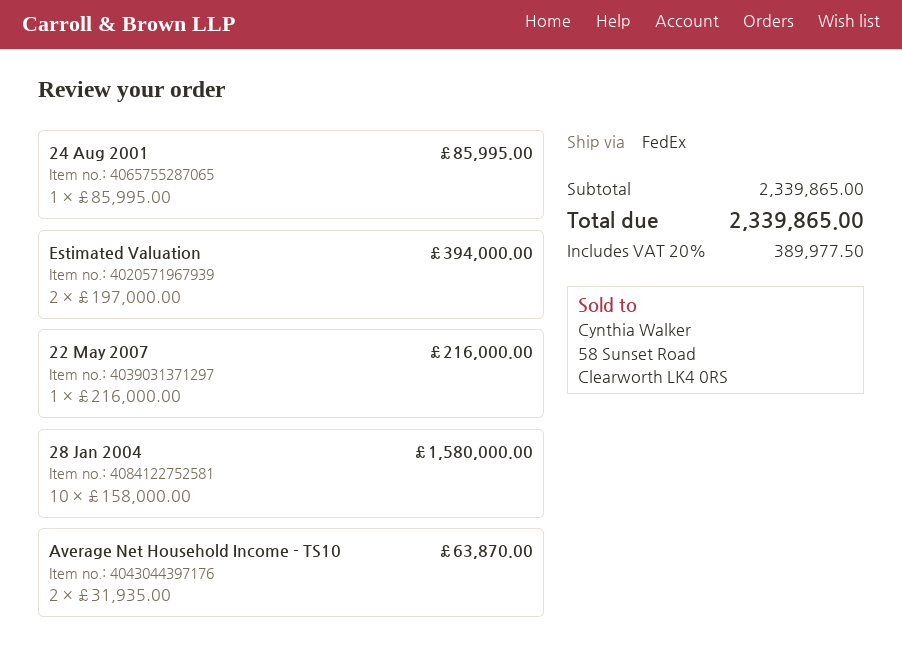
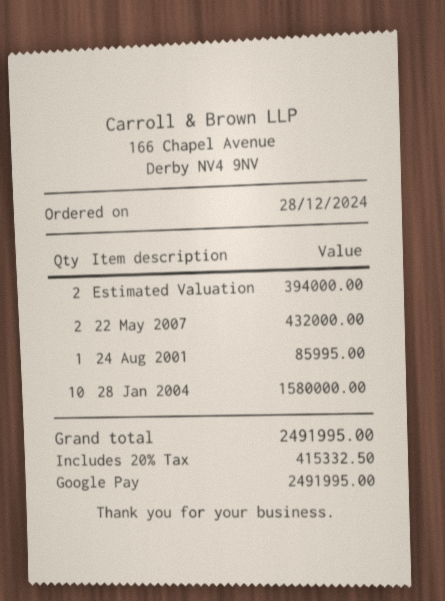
22 May 2007: 1 for 216000.00 -> 2 for 432000.00
Average Net Household Income - TS10: 2 for 63870.00 -> none
tax: 20% = 389977.50 -> 20% = 415332.50
total: 2339865.00 -> 2491995.00

